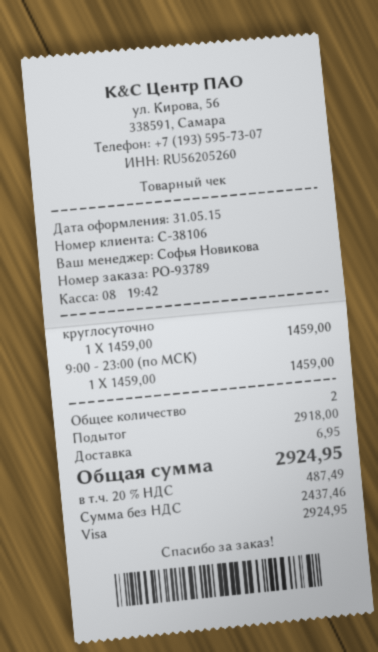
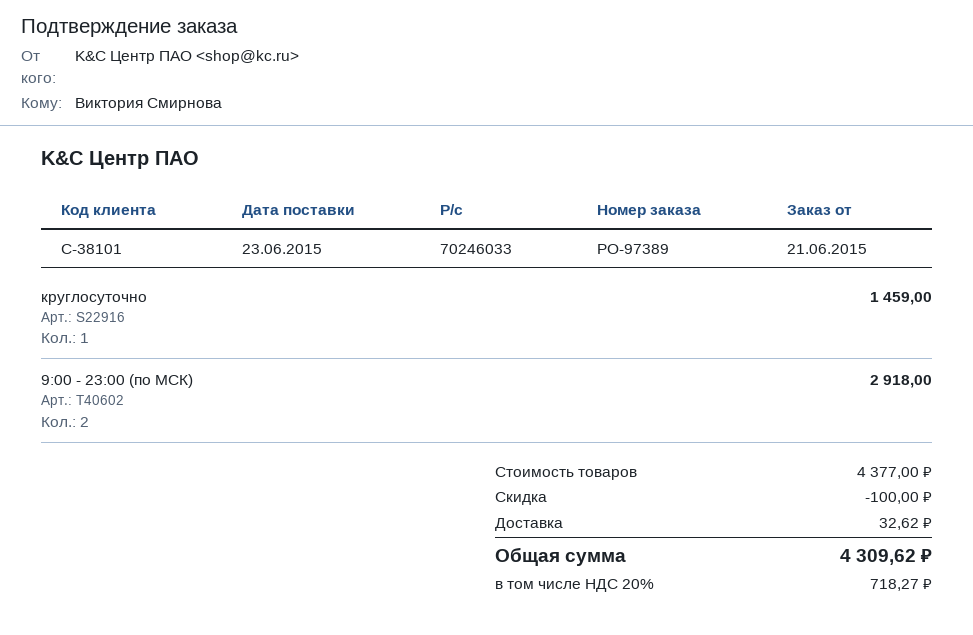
order number: PO-93789 -> PO-97389
order date: 2015-05-31 -> 2015-06-21
customer number: C-38106 -> C-38101
9:00 - 23:00 (по МСК): 1 for 1459.00 -> 2 for 2918.00
subtotal: 2918.00 -> 4377.00
discount: none -> 100.00
shipping: 6.95 -> 32.62
tax: 20% = 487.49 -> 20% = 718.27
total: 2924.95 -> 4309.62

